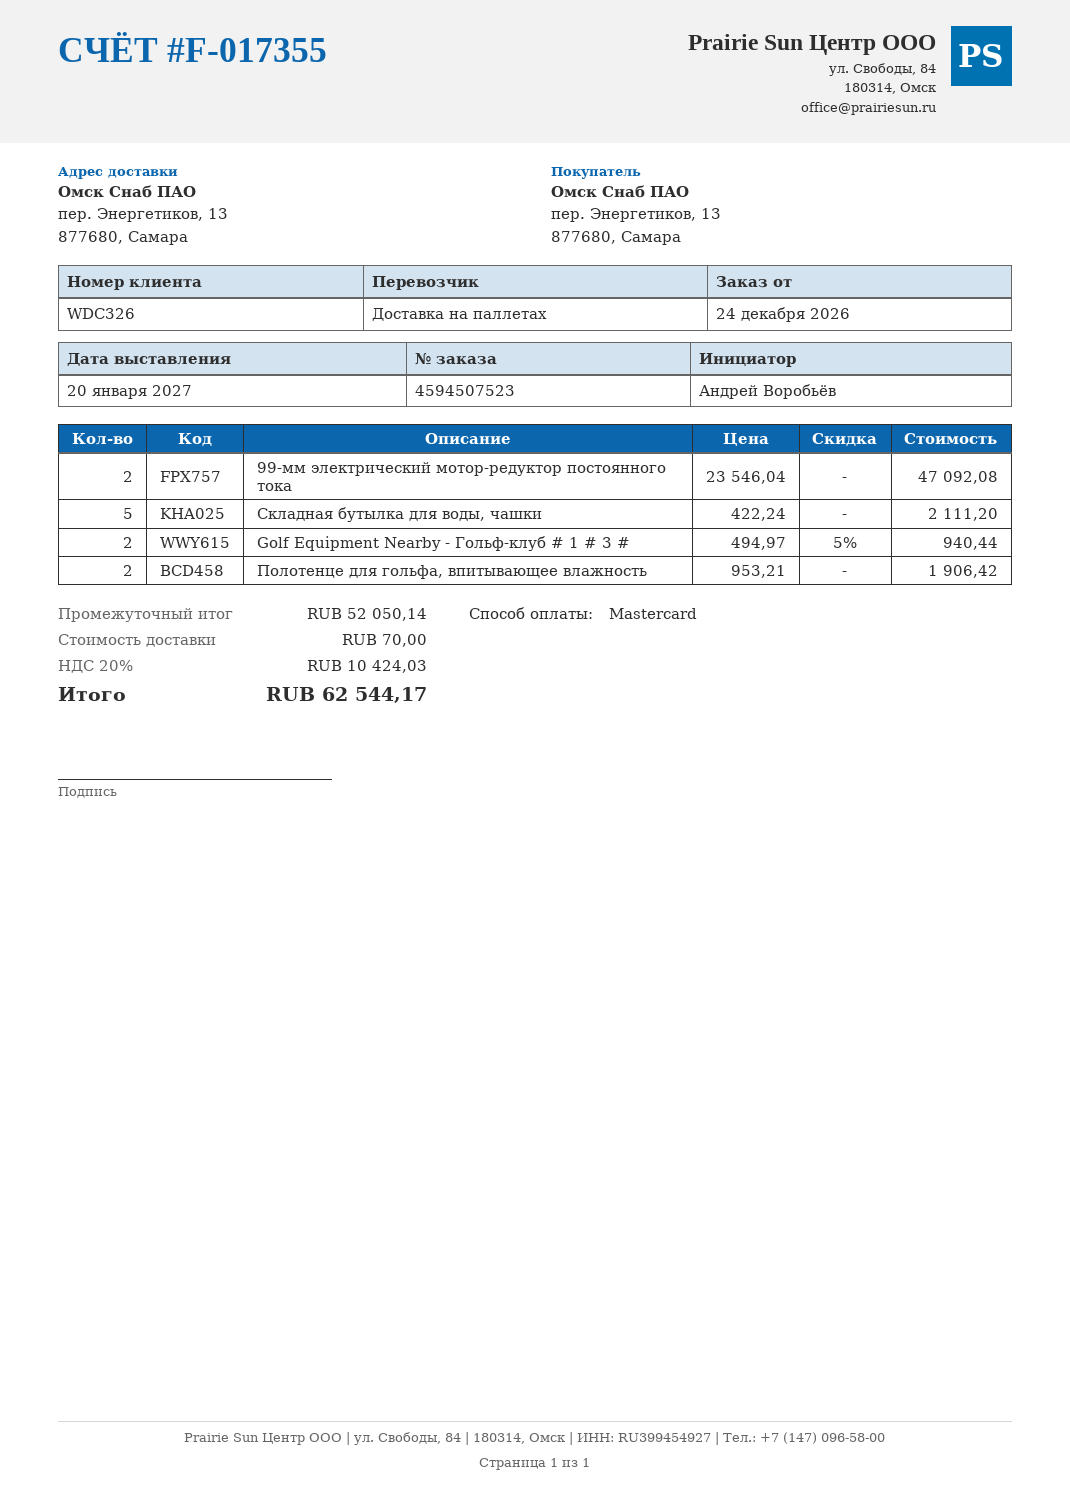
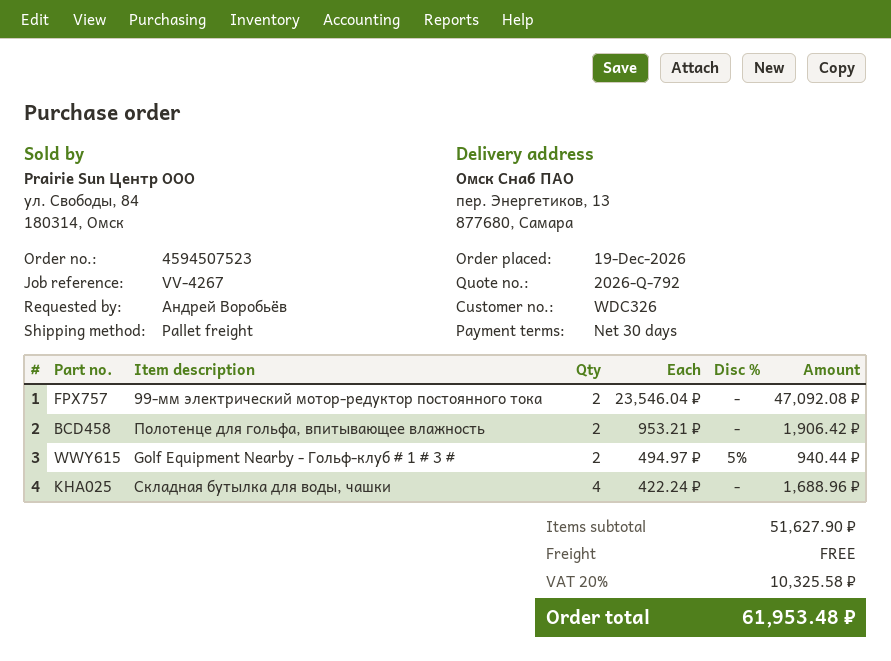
order date: 2026-12-24 -> 2026-12-19
Складная бутылка для воды, чашки: 5 x 422.24 = 2111.20 -> 4 x 422.24 = 1688.96
subtotal: 52050.14 -> 51627.90
shipping: 70.00 -> 0.00
tax: 20% = 10424.03 -> 20% = 10325.58
total: 62544.17 -> 61953.48

